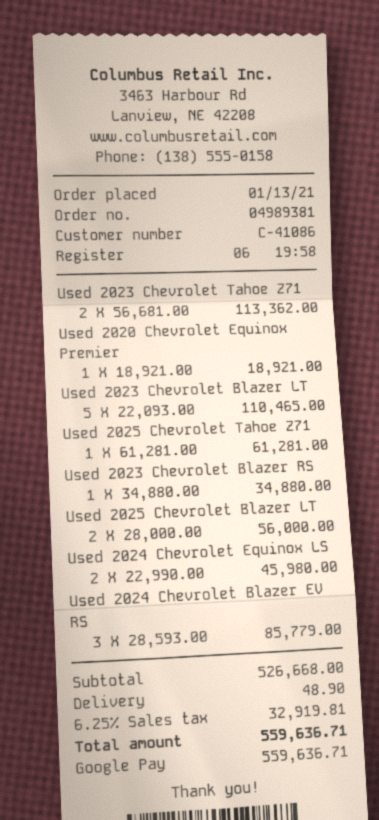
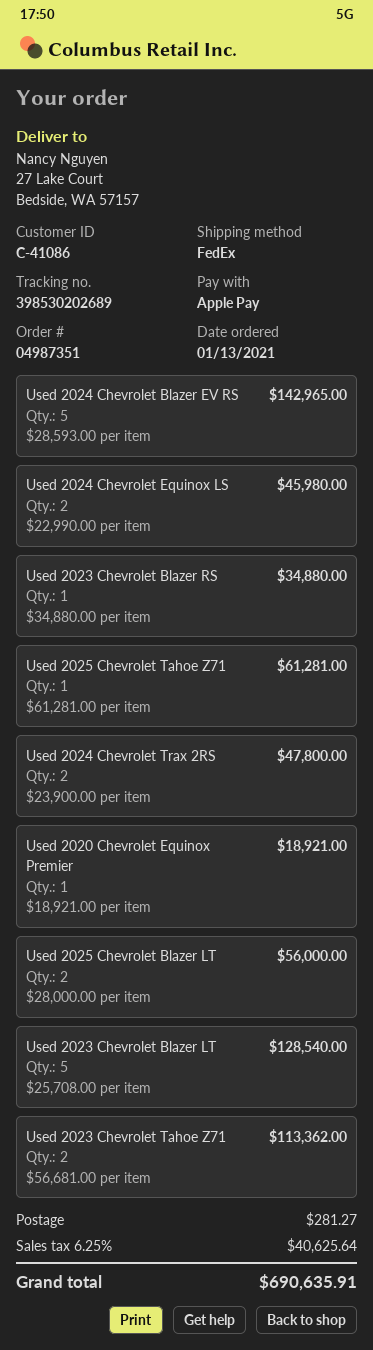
order number: 04989381 -> 04987351
payment method: Google Pay -> Apple Pay
Used 2023 Chevrolet Blazer LT: 5 x 22093.00 = 110465.00 -> 5 x 25708.00 = 128540.00
Used 2024 Chevrolet Blazer EV RS: 3 x 28593.00 = 85779.00 -> 5 x 28593.00 = 142965.00
Used 2024 Chevrolet Trax 2RS: none -> 2 x 23900.00 = 47800.00
shipping: 48.90 -> 281.27
tax: 6.25% = 32919.81 -> 6.25% = 40625.64
total: 559636.71 -> 690635.91

